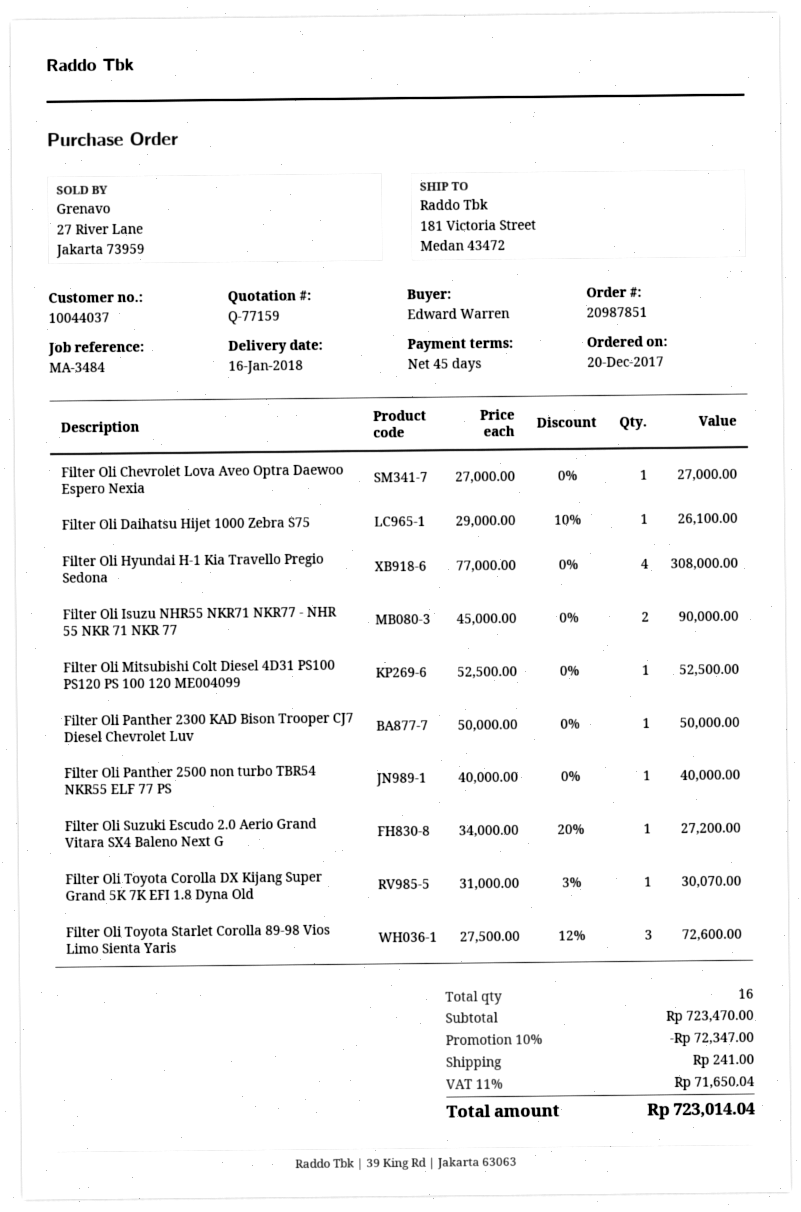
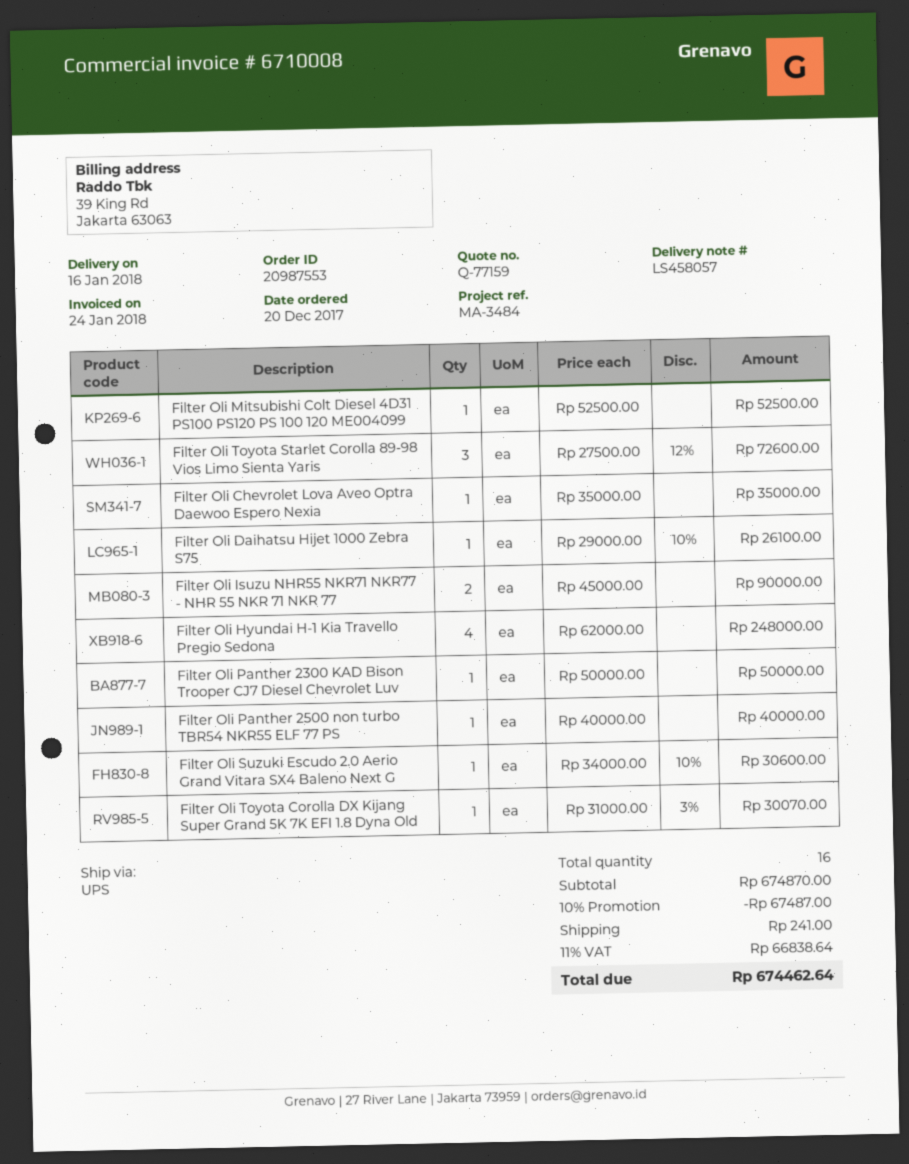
order number: 20987851 -> 20987553
Filter Oli Chevrolet Lova Aveo Optra Daewoo Espero Nexia: 1 x 27000.00 = 27000.00 -> 1 x 35000.00 = 35000.00
Filter Oli Hyundai H-1 Kia Travello Pregio Sedona: 4 x 77000.00 = 308000.00 -> 4 x 62000.00 = 248000.00
Filter Oli Suzuki Escudo 2.0 Aerio Grand Vitara SX4 Baleno Next G: 1 x 34000.00 - 20% = 27200.00 -> 1 x 34000.00 - 10% = 30600.00
subtotal: 723470.00 -> 674870.00
discount: 10% = 72347.00 -> 10% = 67487.00
tax: 11% = 71650.04 -> 11% = 66838.64
total: 723014.04 -> 674462.64

